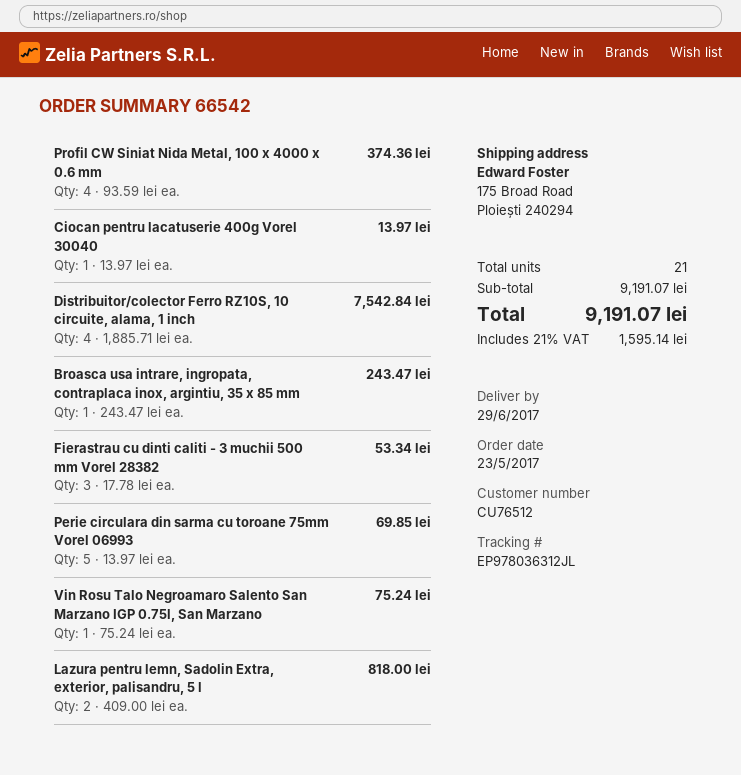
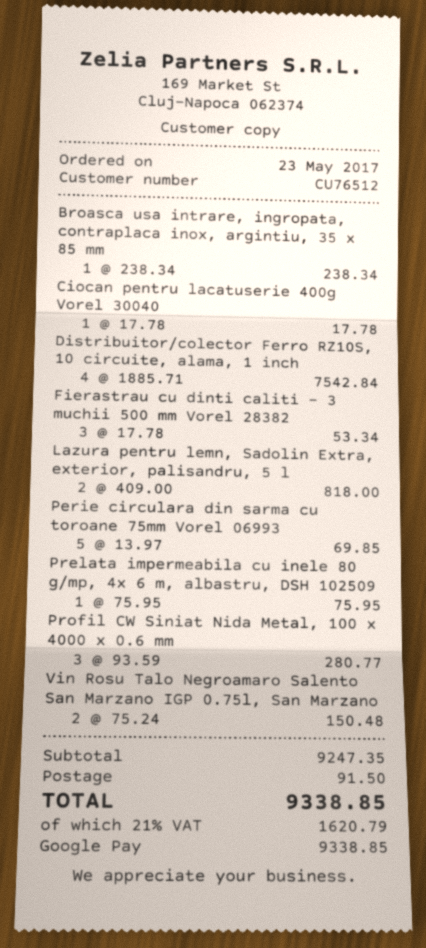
Profil CW Siniat Nida Metal, 100 x 4000 x 0.6 mm: 4 x 93.59 = 374.36 -> 3 x 93.59 = 280.77
Ciocan pentru lacatuserie 400g Vorel 30040: 1 x 13.97 = 13.97 -> 1 x 17.78 = 17.78
Broasca usa intrare, ingropata, contraplaca inox, argintiu, 35 x 85 mm: 1 x 243.47 = 243.47 -> 1 x 238.34 = 238.34
Vin Rosu Talo Negroamaro Salento San Marzano IGP 0.75l, San Marzano: 1 x 75.24 = 75.24 -> 2 x 75.24 = 150.48
Prelata impermeabila cu inele 80 g/mp, 4x 6 m, albastru, DSH 102509: none -> 1 x 75.95 = 75.95
subtotal: 9191.07 -> 9247.35
shipping: none -> 91.50
tax: 21% = 1595.14 -> 21% = 1620.79
total: 9191.07 -> 9338.85

